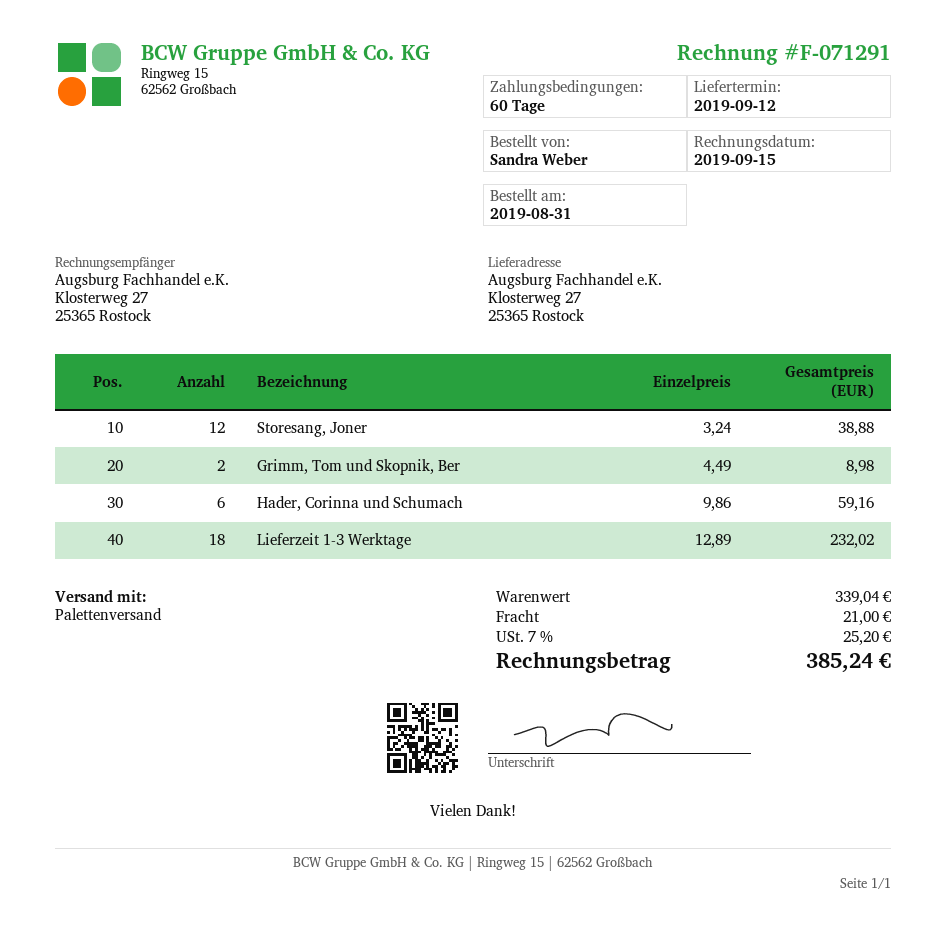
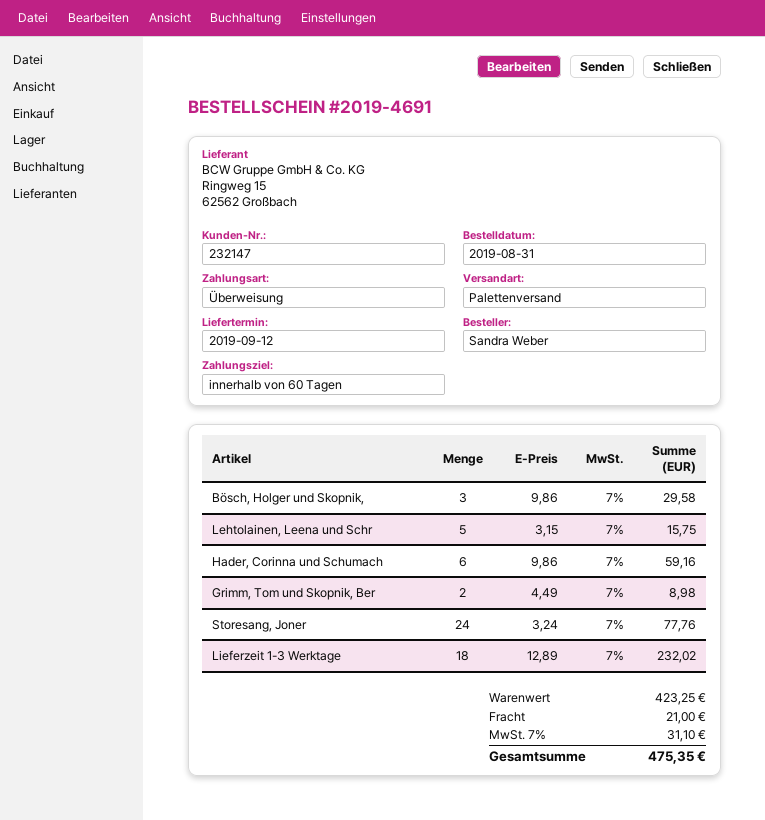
Storesang, Joner: 12 x 3.24 = 38.88 -> 24 x 3.24 = 77.76
Bösch, Holger und Skopnik,: none -> 3 x 9.86 = 29.58
Lehtolainen, Leena und Schr: none -> 5 x 3.15 = 15.75
subtotal: 339.04 -> 423.25
tax: 7% = 25.20 -> 7% = 31.10
total: 385.24 -> 475.35

